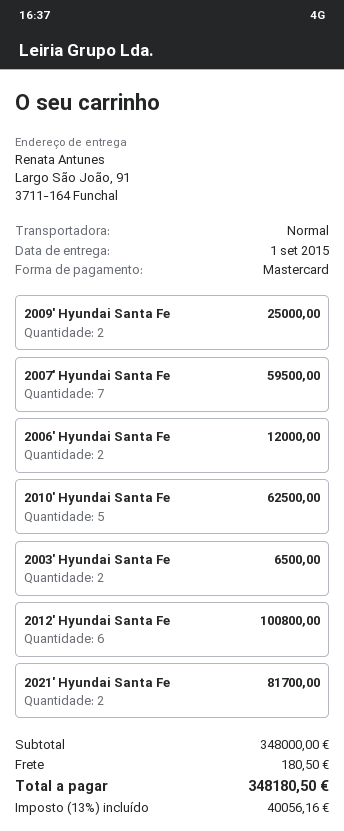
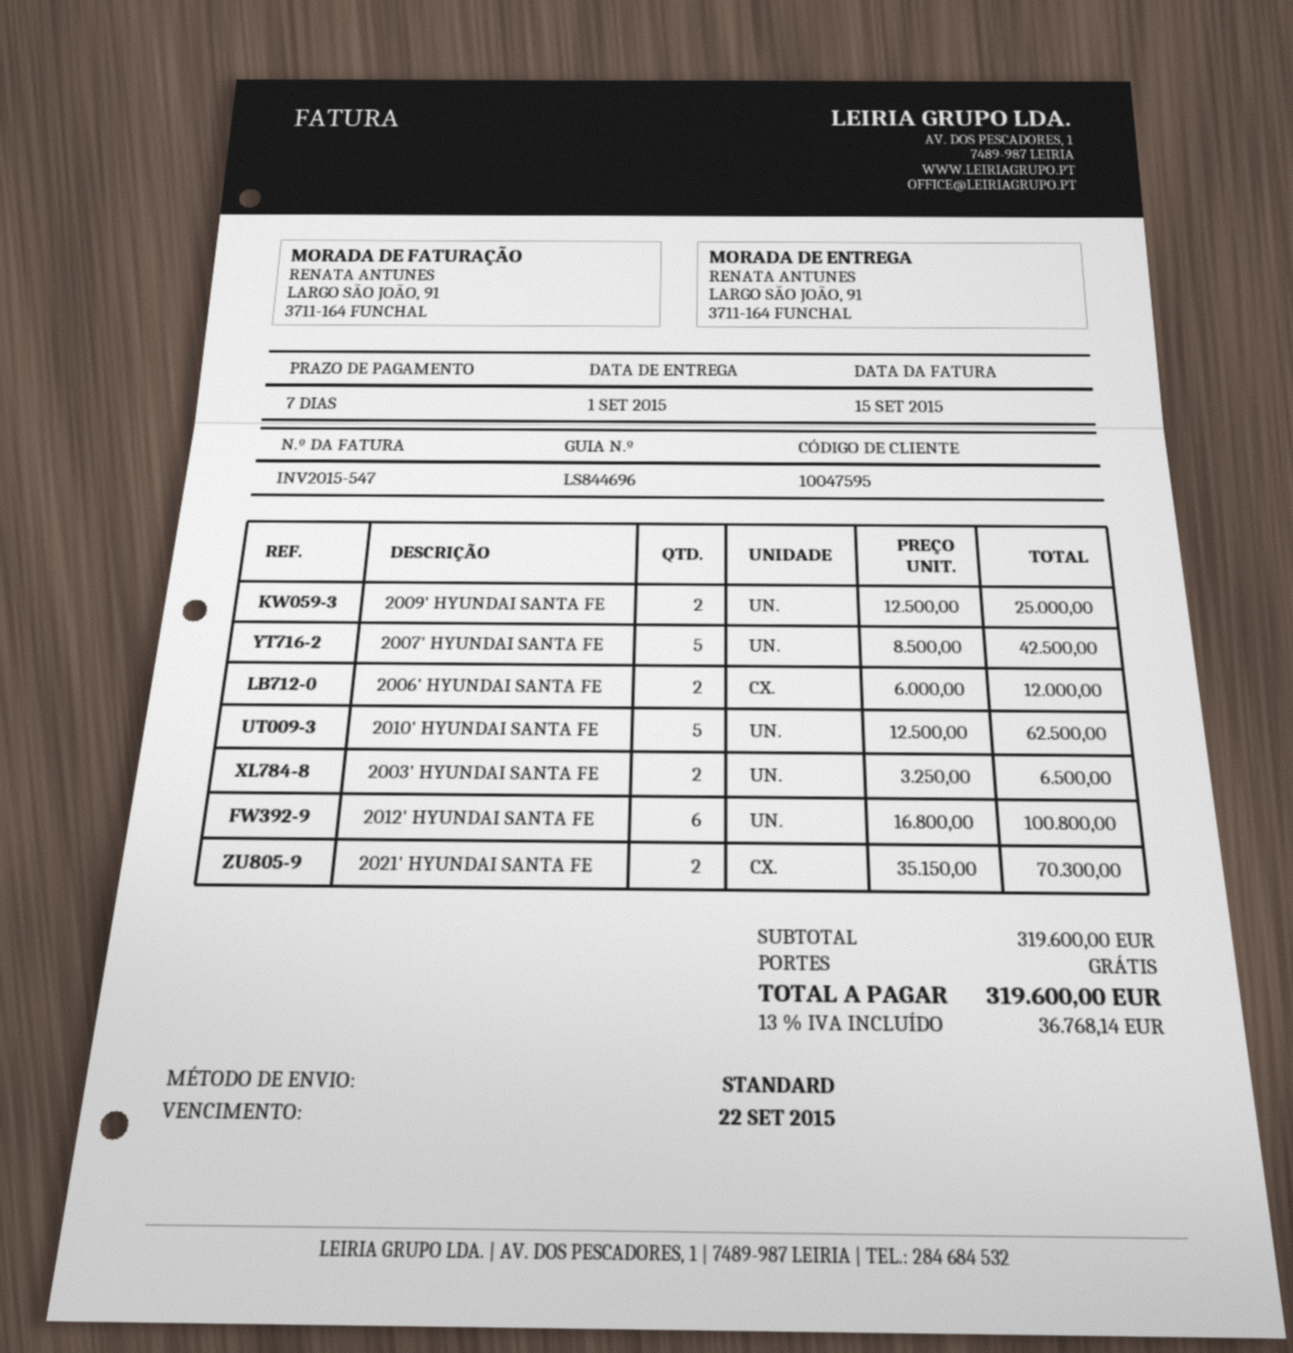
2007' Hyundai Santa Fe: 7 for 59500.00 -> 5 for 42500.00
2021' Hyundai Santa Fe: 2 for 81700.00 -> 2 for 70300.00
subtotal: 348000.00 -> 319600.00
shipping: 180.50 -> 0.00
tax: 13% = 40056.16 -> 13% = 36768.14
total: 348180.50 -> 319600.00

